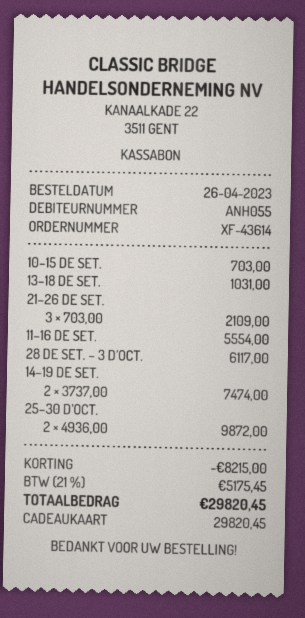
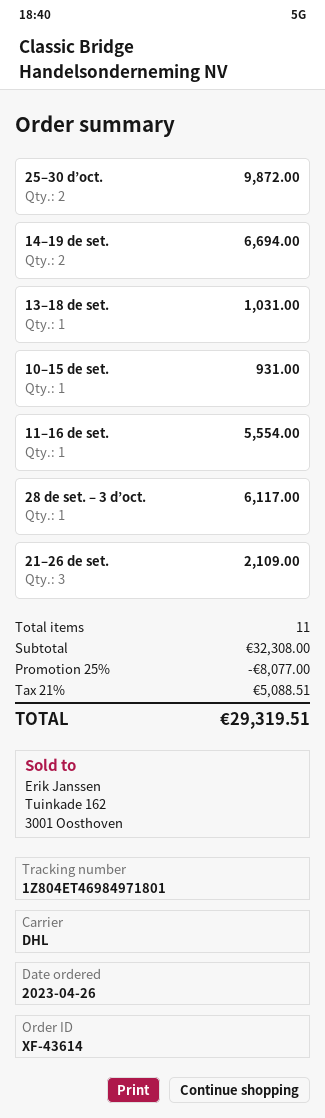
10–15 DE SET.: 1 for 703.00 -> 1 for 931.00
14–19 DE SET.: 2 for 7474.00 -> 2 for 6694.00
discount: 8215.00 -> 8077.00
tax: 21% = 5175.45 -> 21% = 5088.51
total: 29820.45 -> 29319.51

